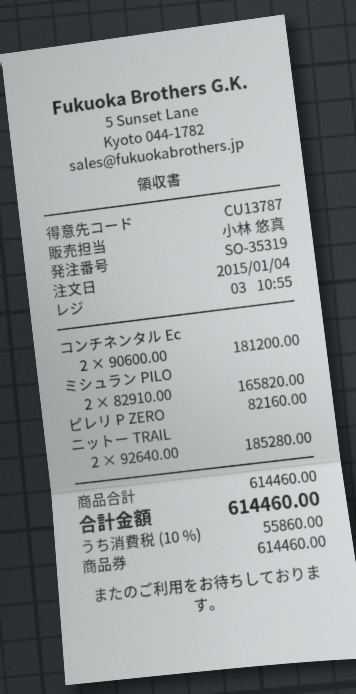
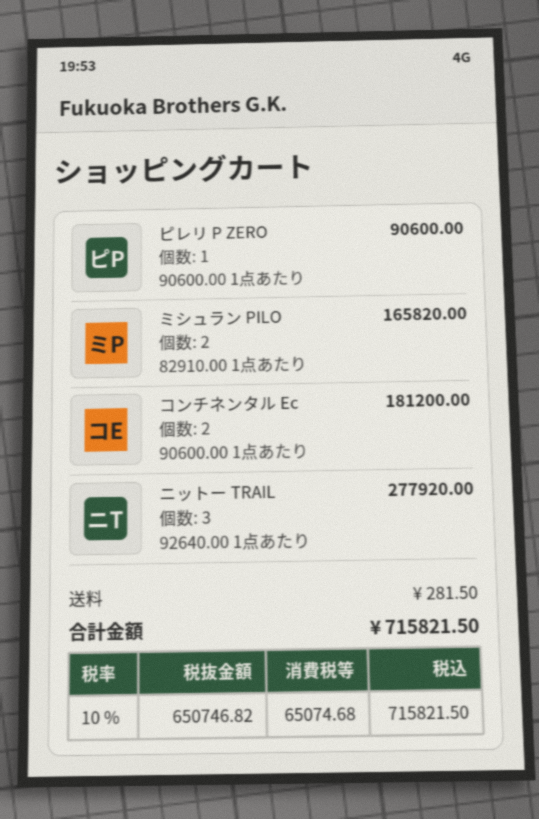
ピレリ P ZERO: 1 x 82160.00 = 82160.00 -> 1 x 90600.00 = 90600.00
ニットー TRAIL: 2 x 92640.00 = 185280.00 -> 3 x 92640.00 = 277920.00
shipping: none -> 281.50
tax: 10% = 55860.00 -> 10% = 65074.68
total: 614460.00 -> 715821.50

